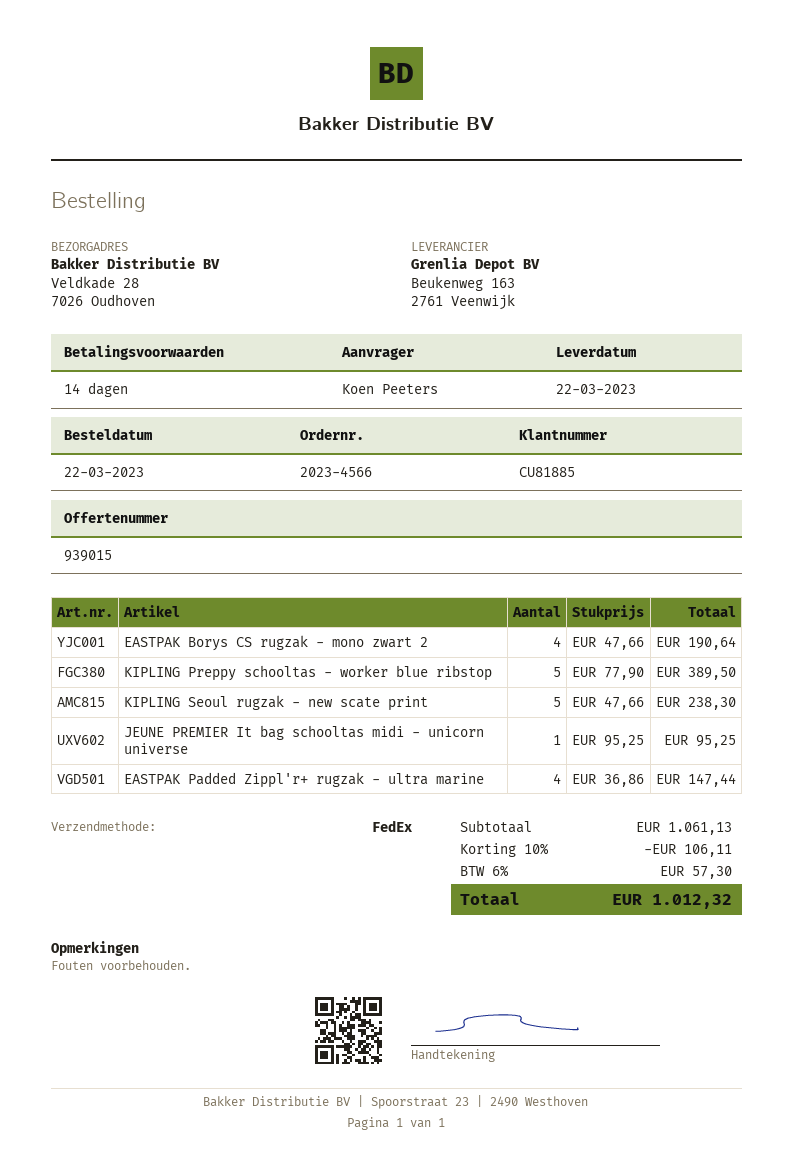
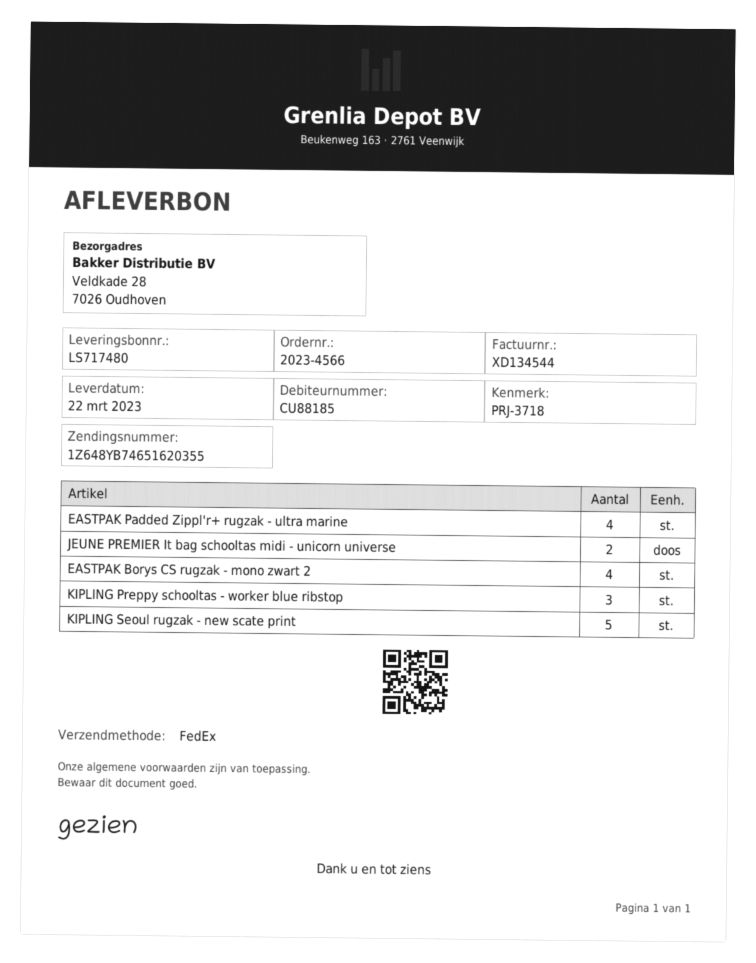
customer number: CU81885 -> CU88185
KIPLING Preppy schooltas - worker blue ribstop: 5 -> 3
JEUNE PREMIER It bag schooltas midi - unicorn universe: 1 -> 2

